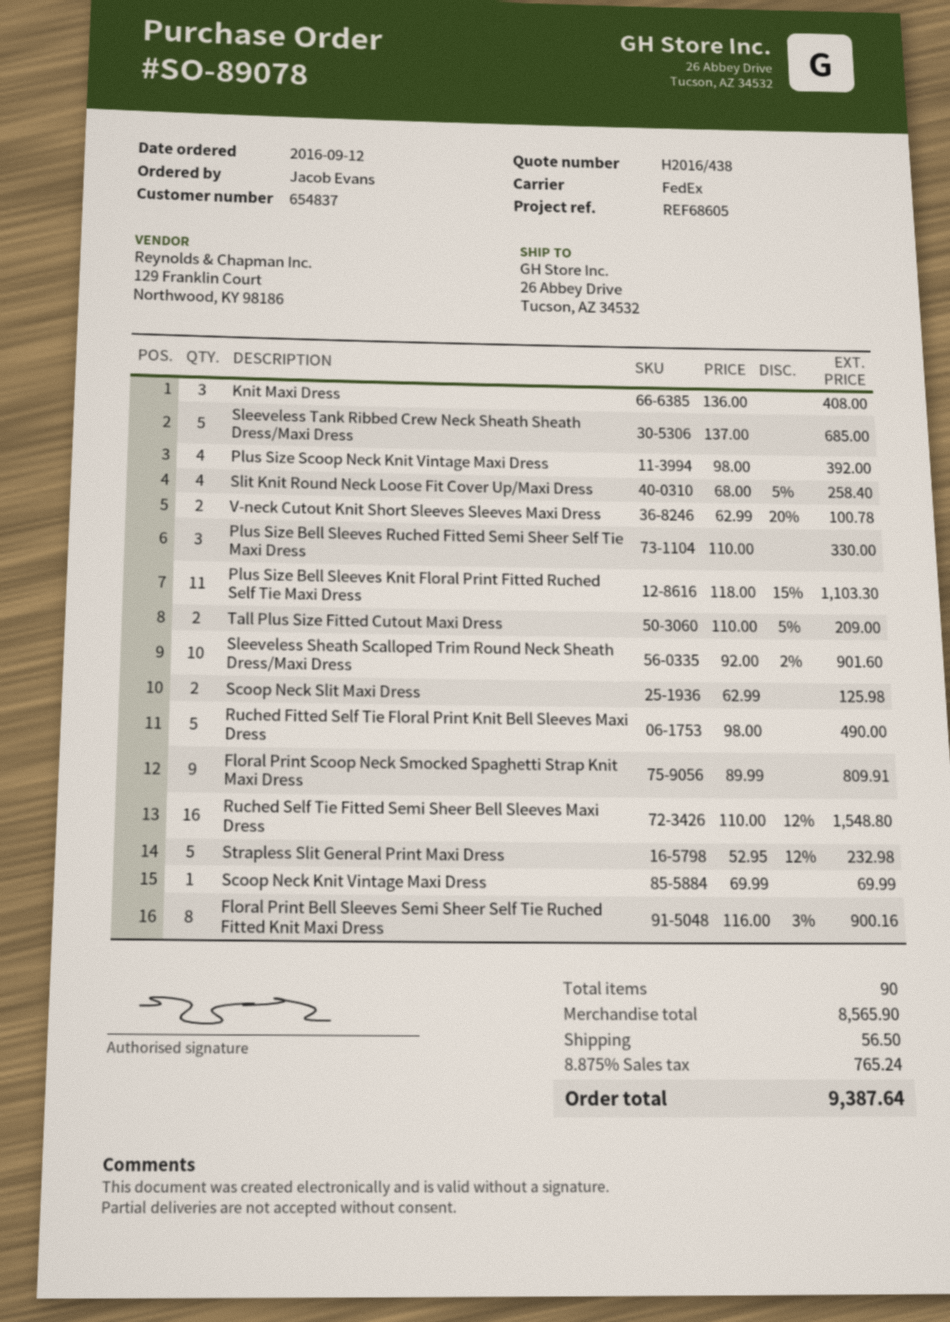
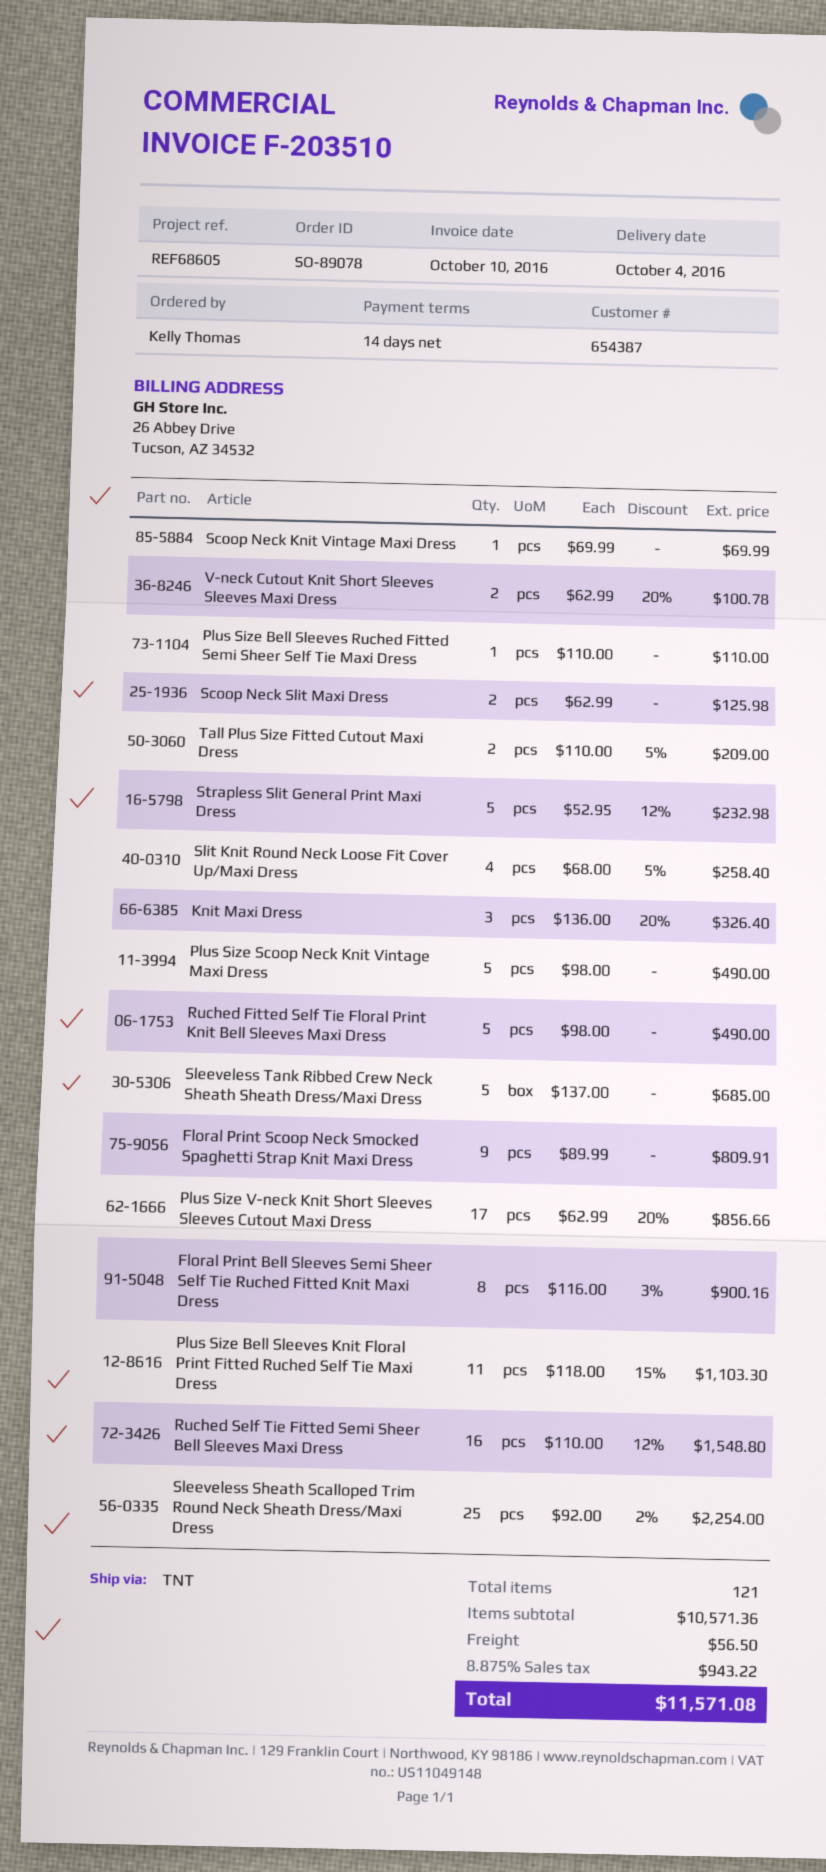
customer number: 654837 -> 654387
ordered by: Jacob Evans -> Kelly Thomas
shipping method: FedEx -> TNT
Knit Maxi Dress: 3 x 136.00 = 408.00 -> 3 x 136.00 - 20% = 326.40
Plus Size Scoop Neck Knit Vintage Maxi Dress: 4 x 98.00 = 392.00 -> 5 x 98.00 = 490.00
Plus Size Bell Sleeves Ruched Fitted Semi Sheer Self Tie Maxi Dress: 3 x 110.00 = 330.00 -> 1 x 110.00 = 110.00
Sleeveless Sheath Scalloped Trim Round Neck Sheath Dress/Maxi Dress: 10 x 92.00 - 2% = 901.60 -> 25 x 92.00 - 2% = 2254.00
Plus Size V-neck Knit Short Sleeves Sleeves Cutout Maxi Dress: none -> 17 x 62.99 - 20% = 856.66
total quantity: 90 -> 121
subtotal: 8565.90 -> 10571.36
tax: 8.875% = 765.24 -> 8.875% = 943.22
total: 9387.64 -> 11571.08

